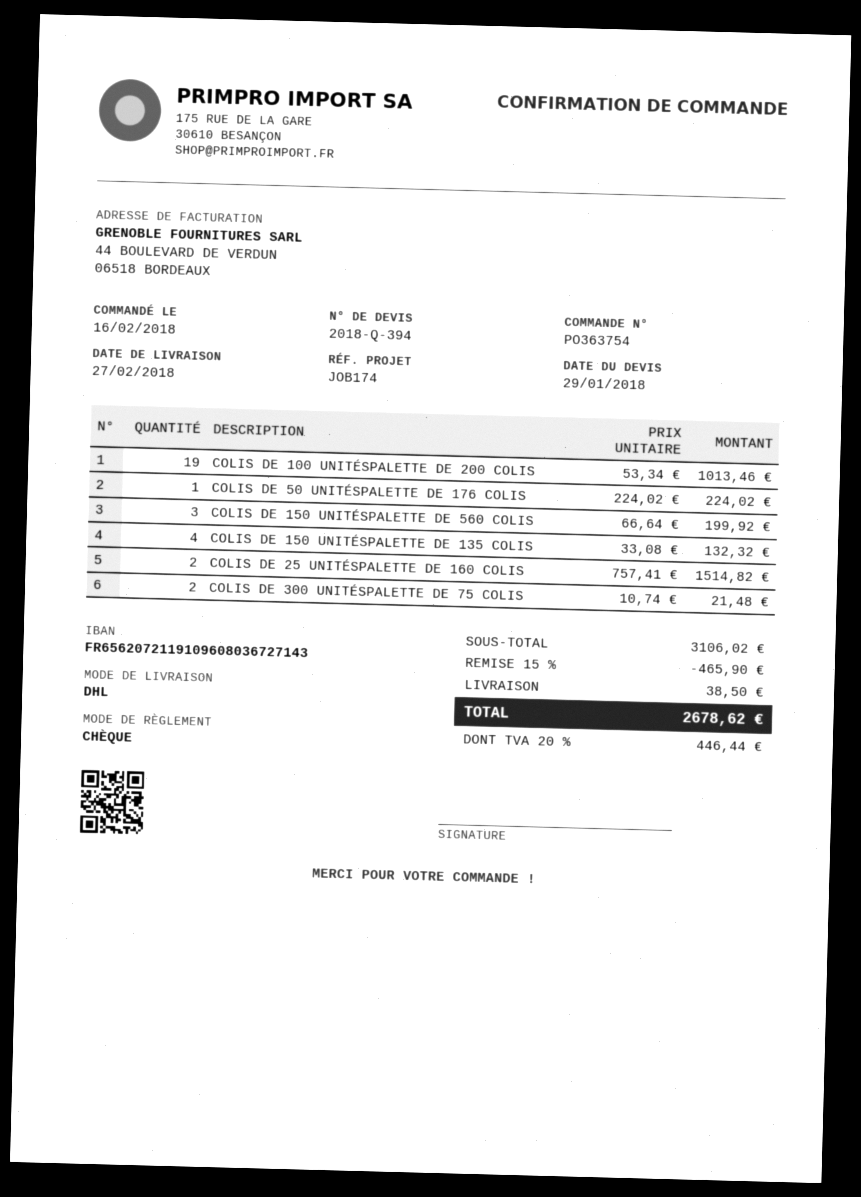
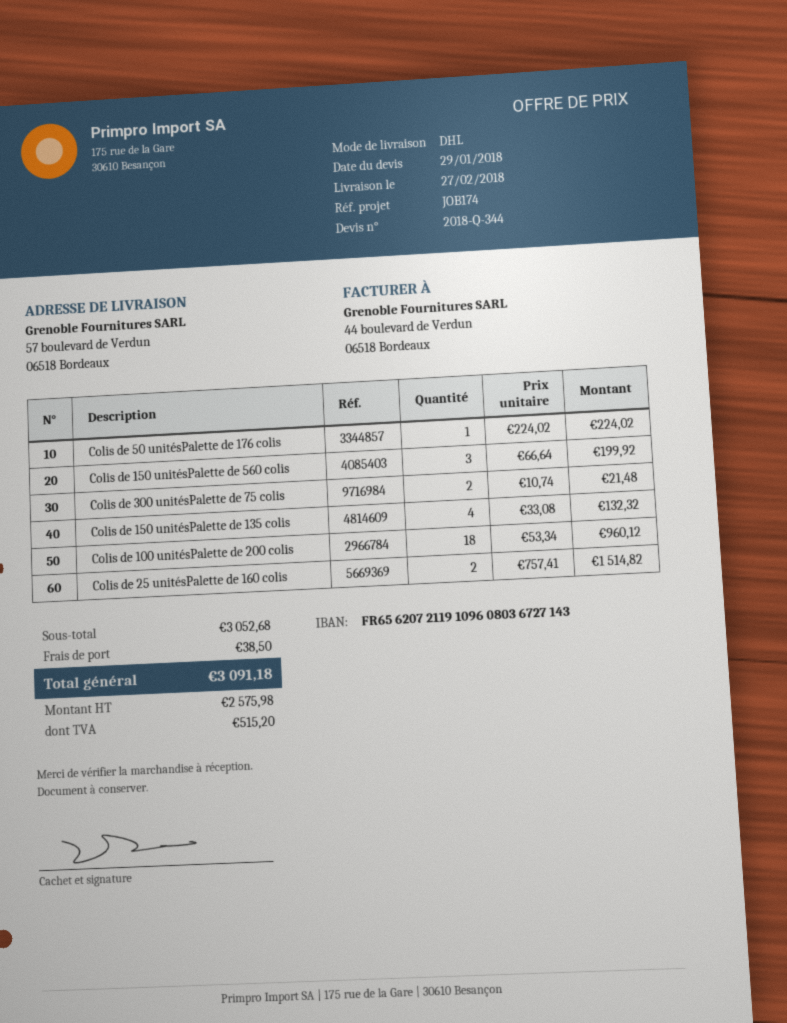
quote number: 2018-Q-394 -> 2018-Q-344
COLIS DE 100 UNITÉSPALETTE DE 200 COLIS: 19 x 53.34 = 1013.46 -> 18 x 53.34 = 960.12
subtotal: 3106.02 -> 3052.68
discount: 15% = 465.90 -> none
tax: 446.44 -> 515.20
total: 2678.62 -> 3091.18

